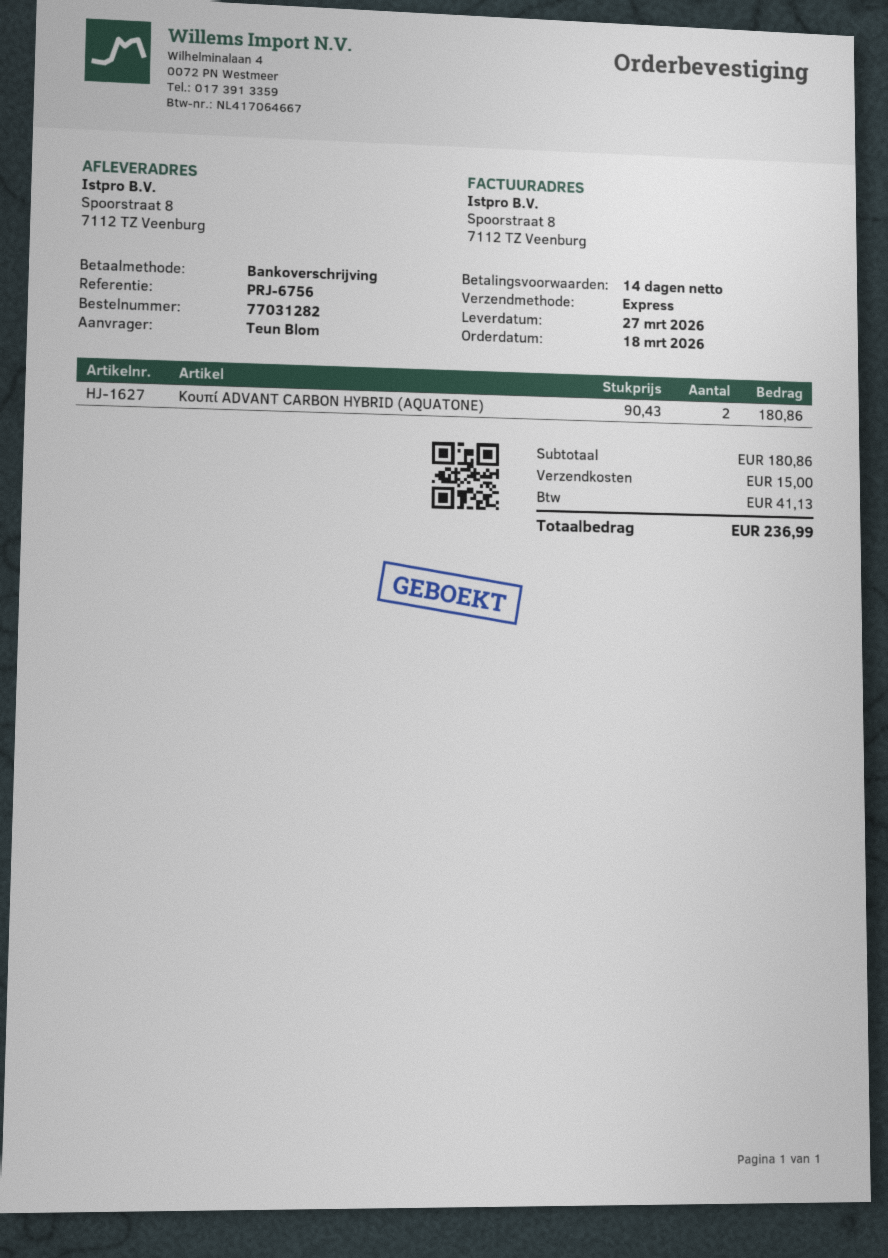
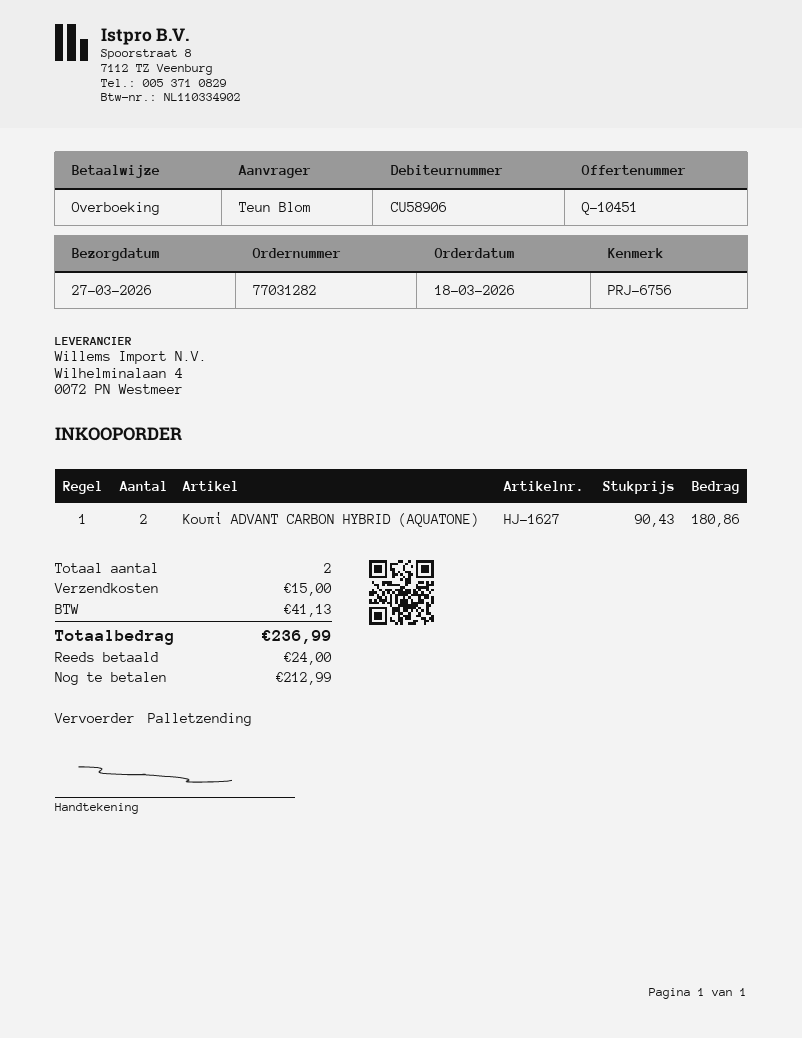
shipping method: express -> pallet freight

